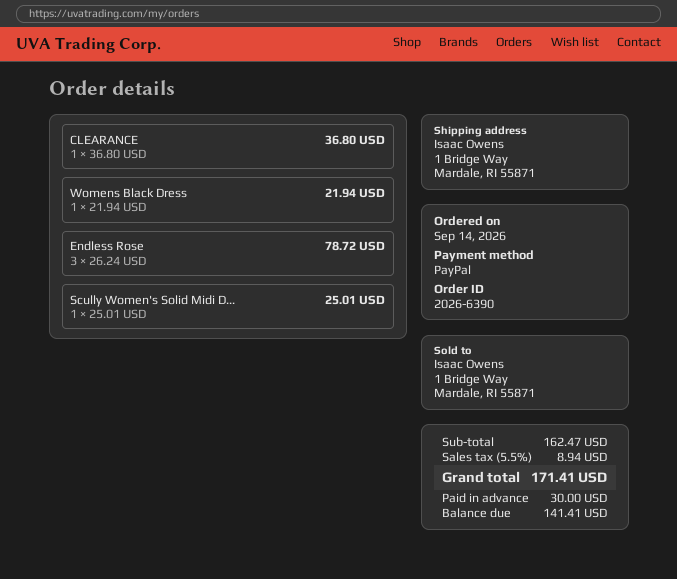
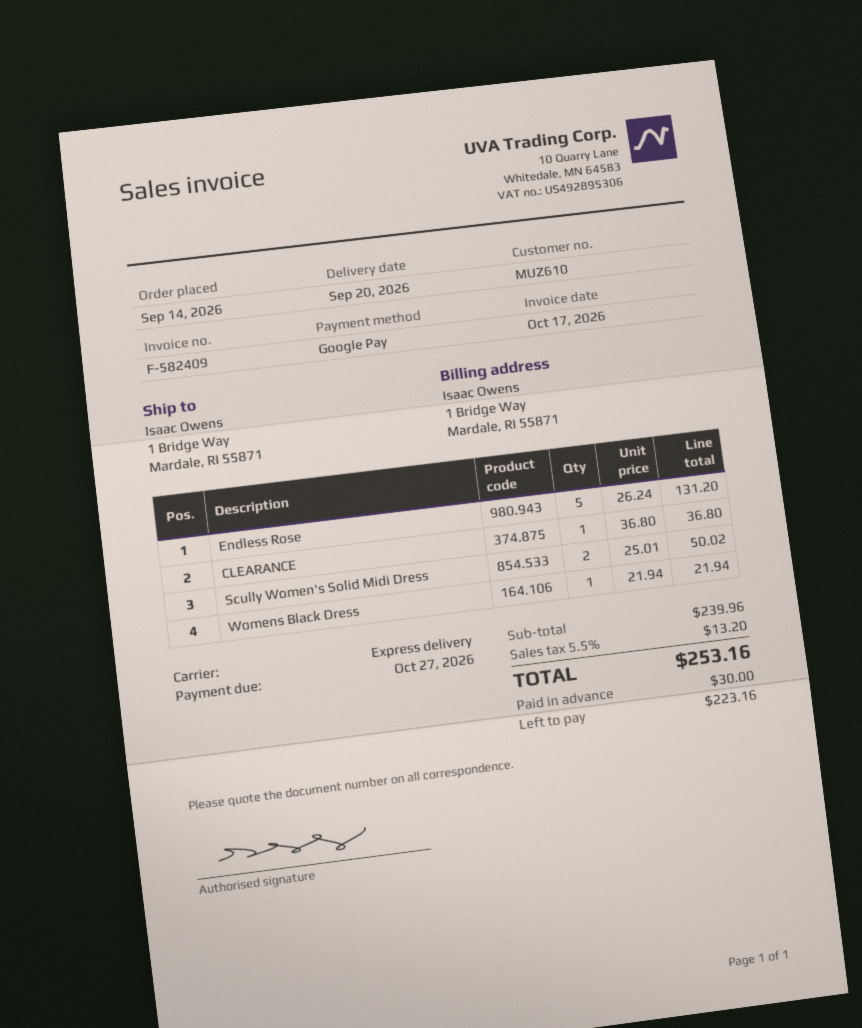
payment method: PayPal -> Google Pay
Endless Rose: 3 x 26.24 = 78.72 -> 5 x 26.24 = 131.20
Scully Women's Solid Midi D...: 1 x 25.01 = 25.01 -> 2 x 25.01 = 50.02
subtotal: 162.47 -> 239.96
tax: 5.5% = 8.94 -> 5.5% = 13.20
total: 171.41 -> 253.16
balance: 141.41 -> 223.16

